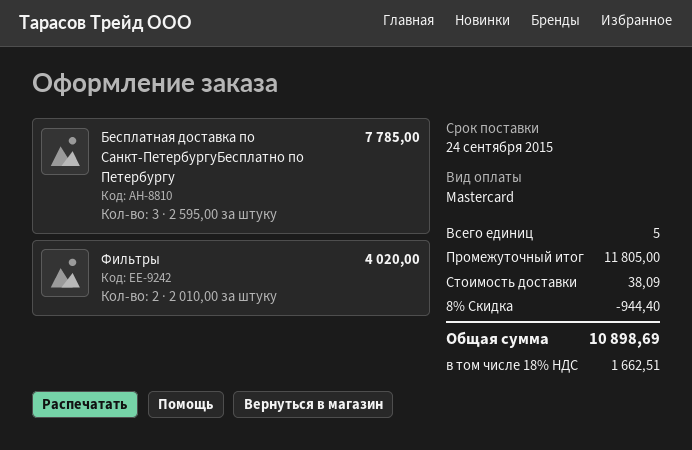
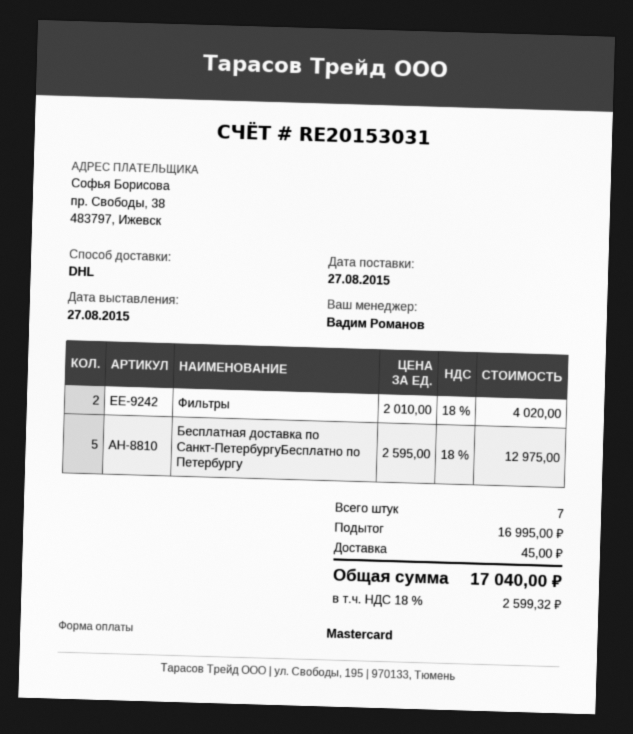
delivery date: 2015-09-24 -> 2015-08-27
Бесплатная доставка по Санкт-ПетербургуБесплатно по Петербургу: 3 x 2595.00 = 7785.00 -> 5 x 2595.00 = 12975.00
total quantity: 5 -> 7
subtotal: 11805.00 -> 16995.00
discount: 8% = 944.40 -> none
shipping: 38.09 -> 45.00
tax: 18% = 1662.51 -> 18% = 2599.32
total: 10898.69 -> 17040.00

